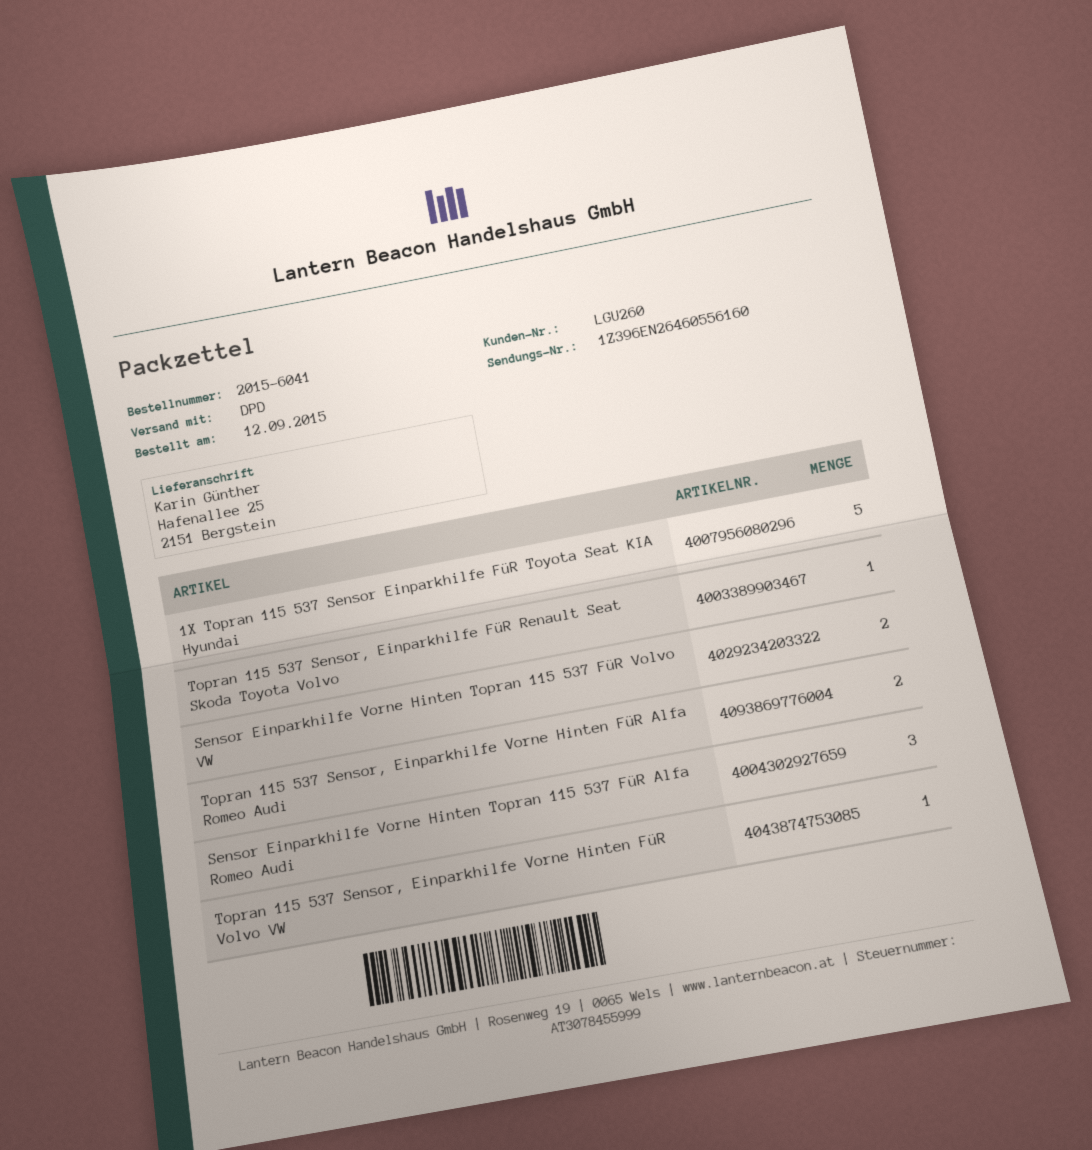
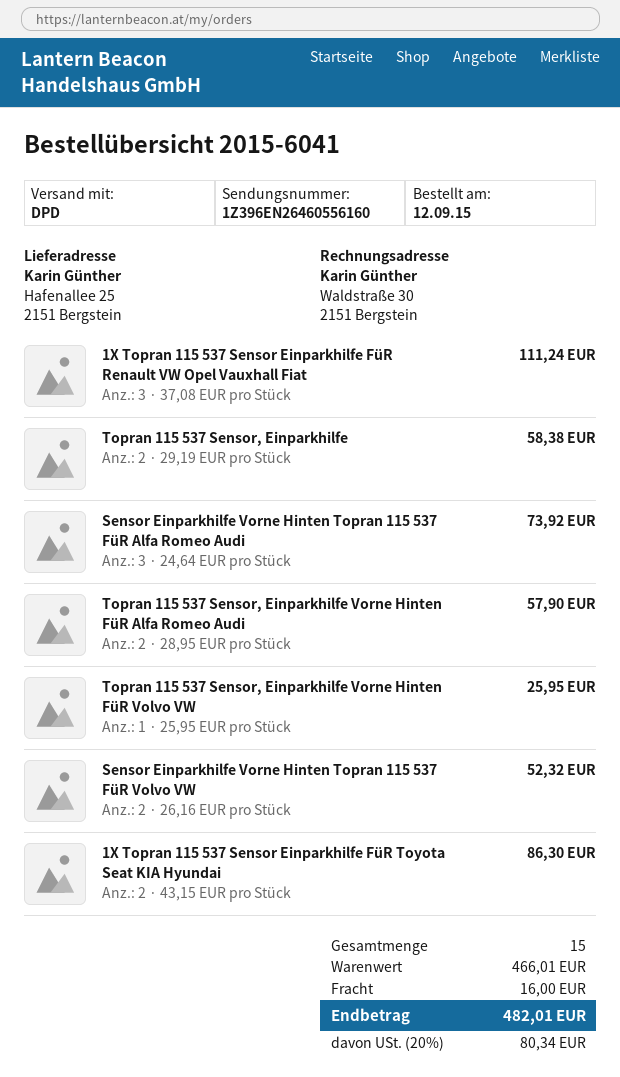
1X Topran 115 537 Sensor Einparkhilfe FüR Toyota Seat KIA Hyundai: 5 -> 2
Topran 115 537 Sensor, Einparkhilfe FüR Renault Seat Skoda Toyota Volvo: 1 -> none
1X Topran 115 537 Sensor Einparkhilfe FüR Renault VW Opel Vauxhall Fiat: none -> 3
Topran 115 537 Sensor, Einparkhilfe: none -> 2

